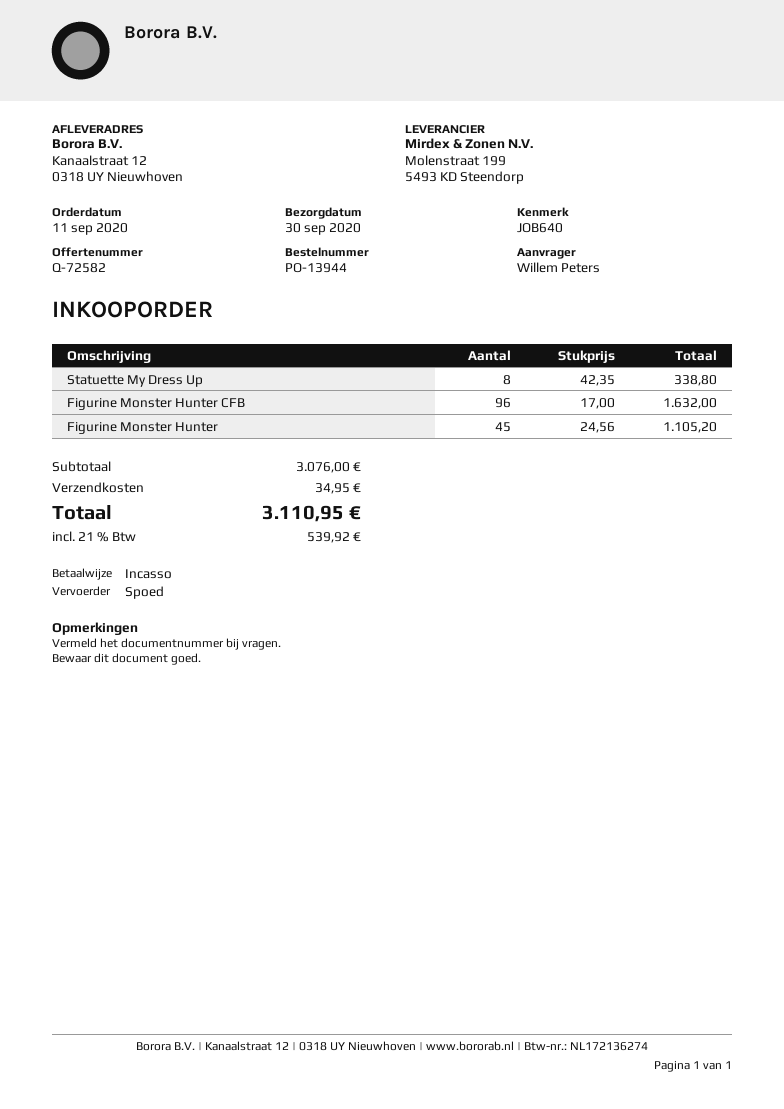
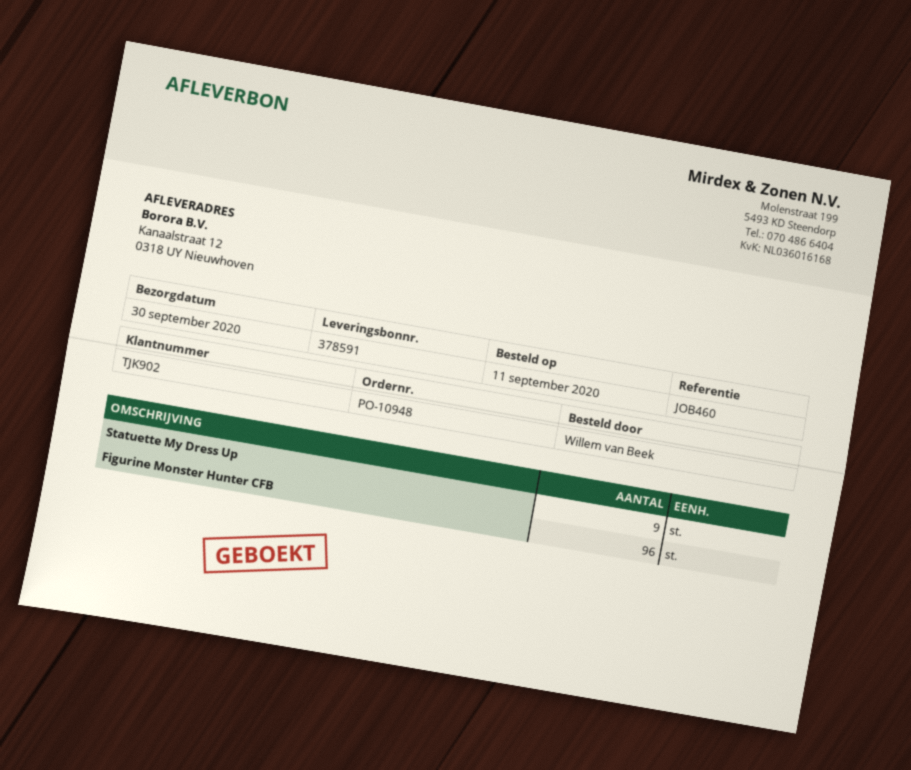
order number: PO-13944 -> PO-10948
reference: JOB640 -> JOB460
ordered by: Willem Peters -> Willem van Beek
Statuette My Dress Up: 8 -> 9
Figurine Monster Hunter: 45 -> none

